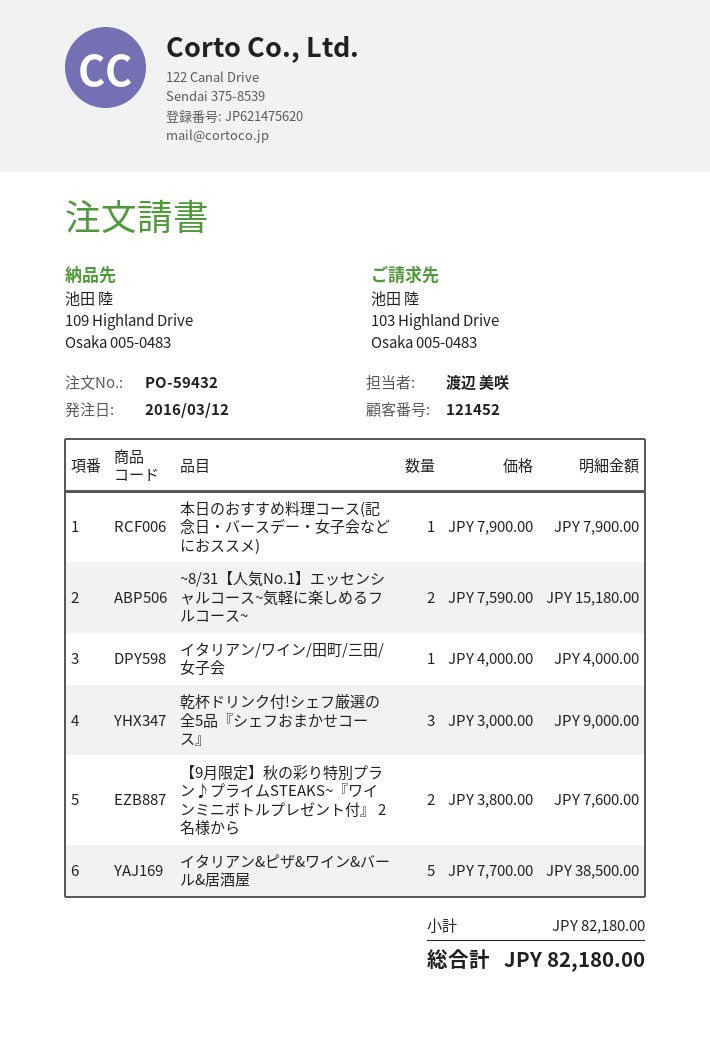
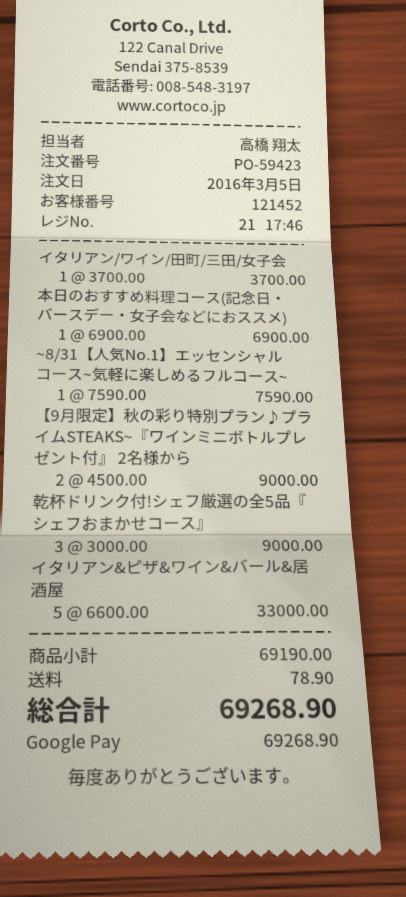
order number: PO-59432 -> PO-59423
order date: 2016-03-12 -> 2016-03-05
sales rep: 渡辺 美咲 -> 高橋 翔太
本日のおすすめ料理コース(記念日・バースデー・女子会などにおススメ): 1 x 7900.00 = 7900.00 -> 1 x 6900.00 = 6900.00
~8/31【人気No.1】エッセンシャルコース~気軽に楽しめるフルコース~: 2 x 7590.00 = 15180.00 -> 1 x 7590.00 = 7590.00
イタリアン/ワイン/田町/三田/女子会: 1 x 4000.00 = 4000.00 -> 1 x 3700.00 = 3700.00
【9月限定】秋の彩り特別プラン♪プライムSTEAKS~『ワインミニボトルプレゼント付』 2名様から: 2 x 3800.00 = 7600.00 -> 2 x 4500.00 = 9000.00
イタリアン&ピザ&ワイン&バール&居酒屋: 5 x 7700.00 = 38500.00 -> 5 x 6600.00 = 33000.00
subtotal: 82180.00 -> 69190.00
shipping: none -> 78.90
total: 82180.00 -> 69268.90

